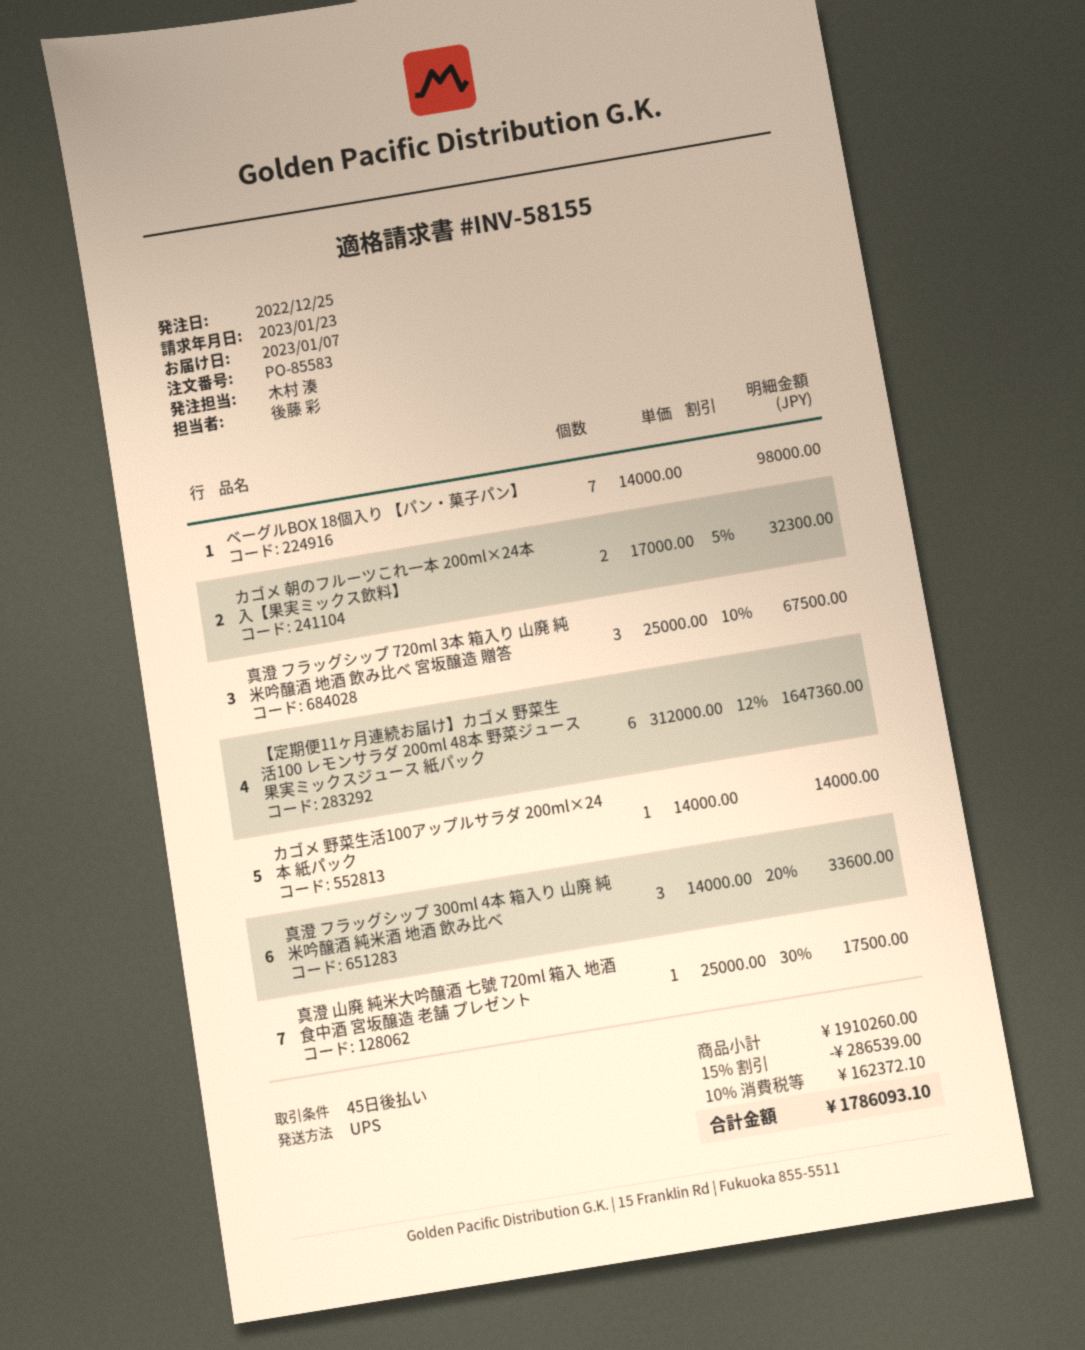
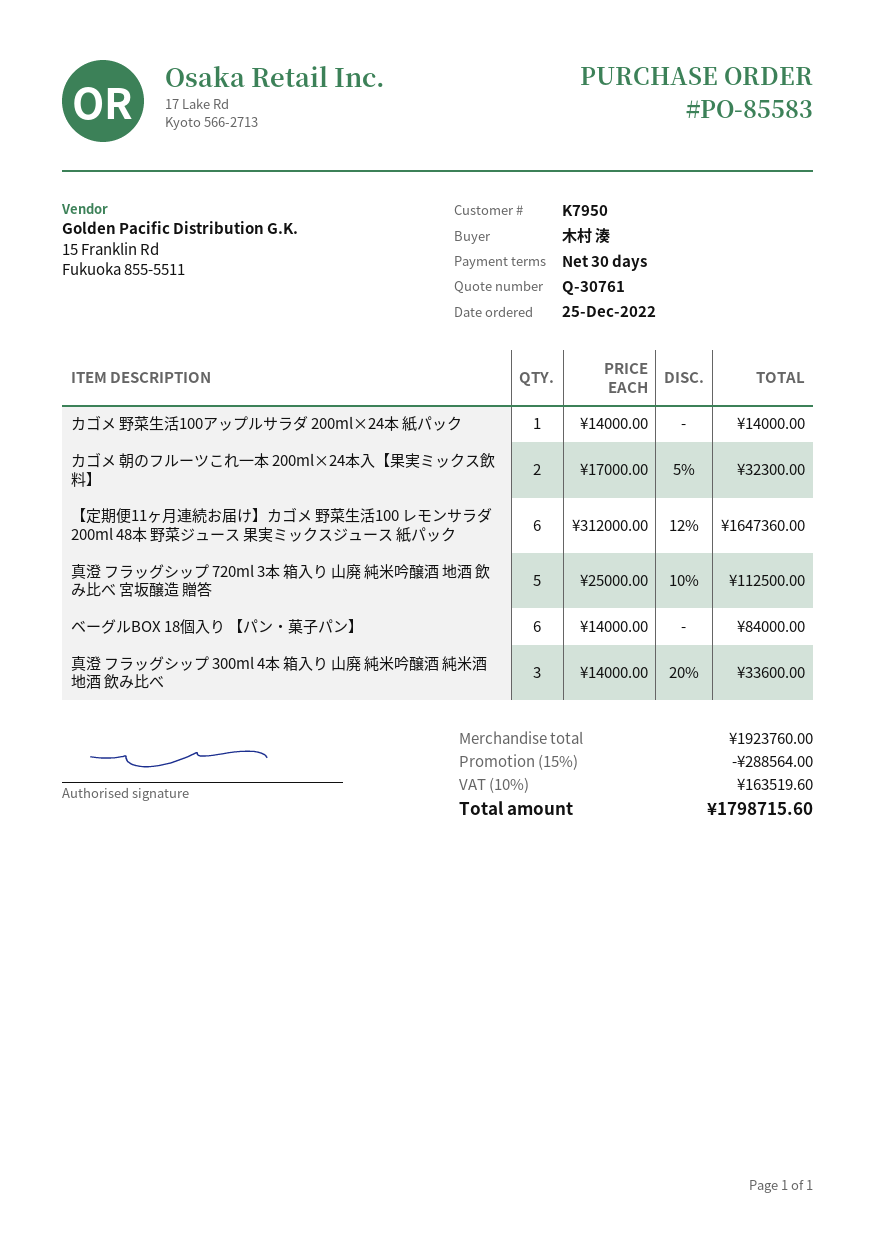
payment terms: 45 days -> 30 days
ベーグルBOX 18個入り 【パン・菓子パン】: 7 x 14000.00 = 98000.00 -> 6 x 14000.00 = 84000.00
真澄 フラッグシップ 720ml 3本 箱入り 山廃 純米吟醸酒 地酒 飲み比べ 宮坂醸造 贈答: 3 x 25000.00 - 10% = 67500.00 -> 5 x 25000.00 - 10% = 112500.00
真澄 山廃 純米大吟醸酒 七號 720ml 箱入 地酒 食中酒 宮坂醸造 老舗 プレゼント: 1 x 25000.00 - 30% = 17500.00 -> none
subtotal: 1910260.00 -> 1923760.00
discount: 15% = 286539.00 -> 15% = 288564.00
tax: 10% = 162372.10 -> 10% = 163519.60
total: 1786093.10 -> 1798715.60

